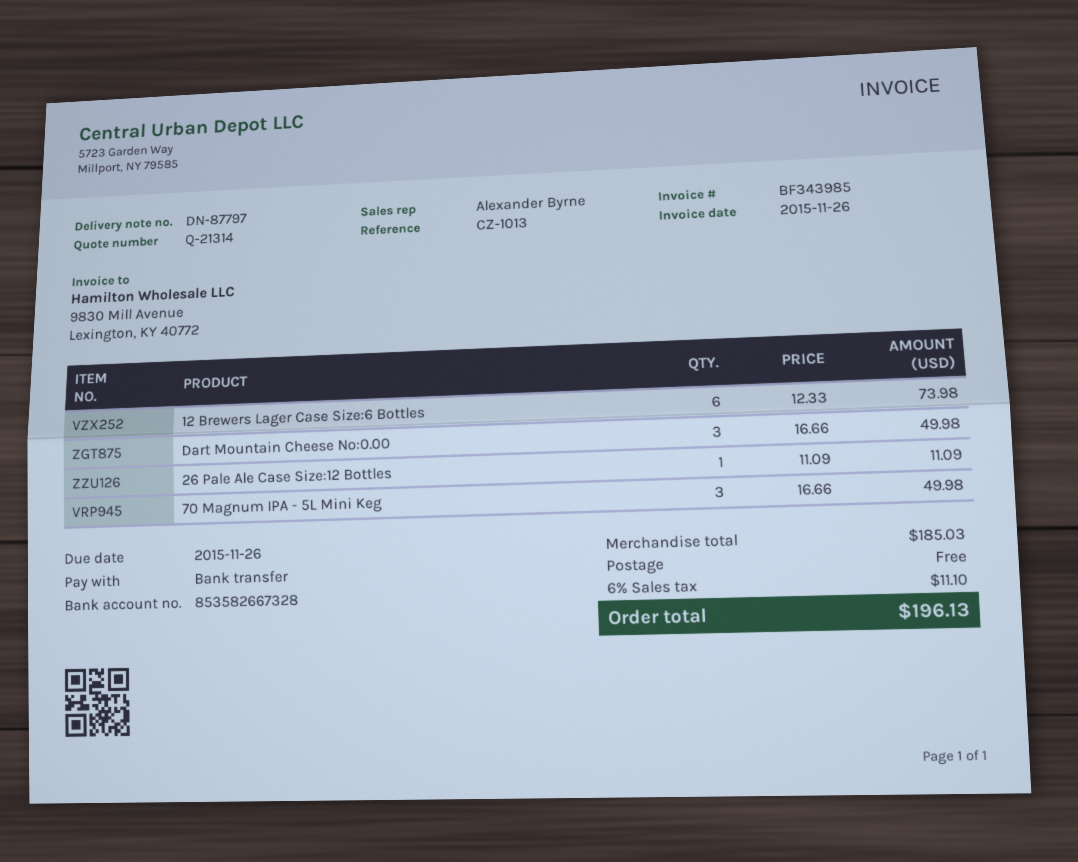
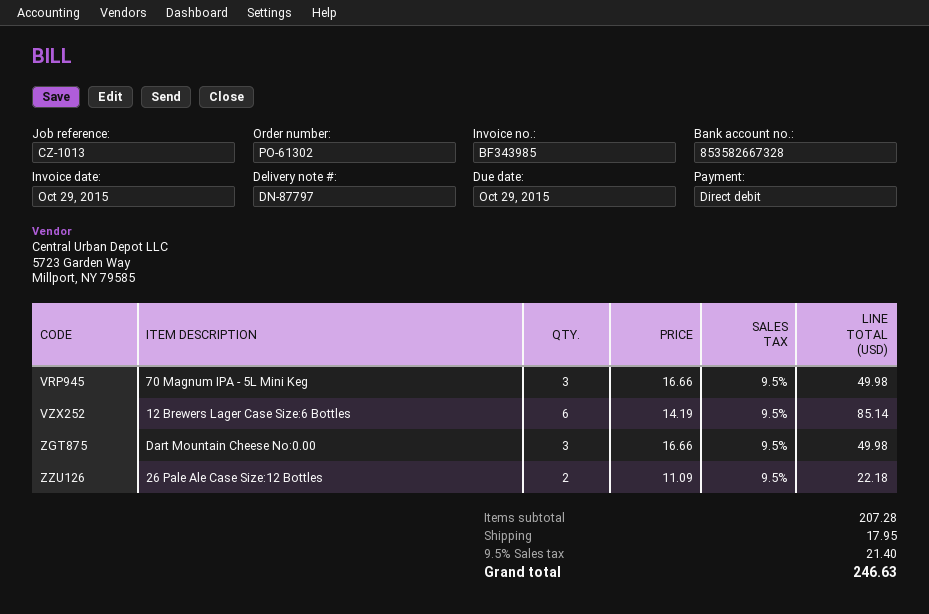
invoice date: 2015-11-26 -> 2015-10-29
due date: 2015-11-26 -> 2015-10-29
payment method: bank transfer -> direct debit
12 Brewers Lager Case Size:6 Bottles: 6 x 12.33 = 73.98 -> 6 x 14.19 = 85.14
26 Pale Ale Case Size:12 Bottles: 1 x 11.09 = 11.09 -> 2 x 11.09 = 22.18
subtotal: 185.03 -> 207.28
shipping: 0.00 -> 17.95
tax: 6% = 11.10 -> 9.5% = 21.40
total: 196.13 -> 246.63

